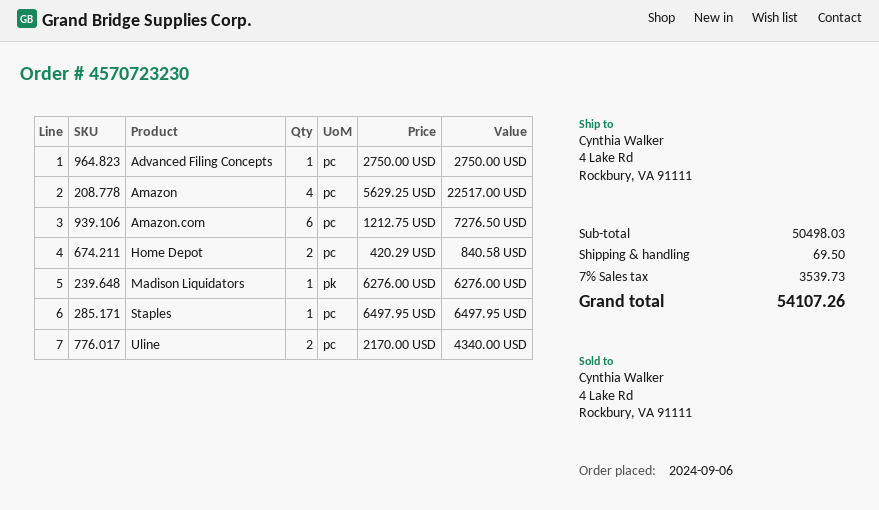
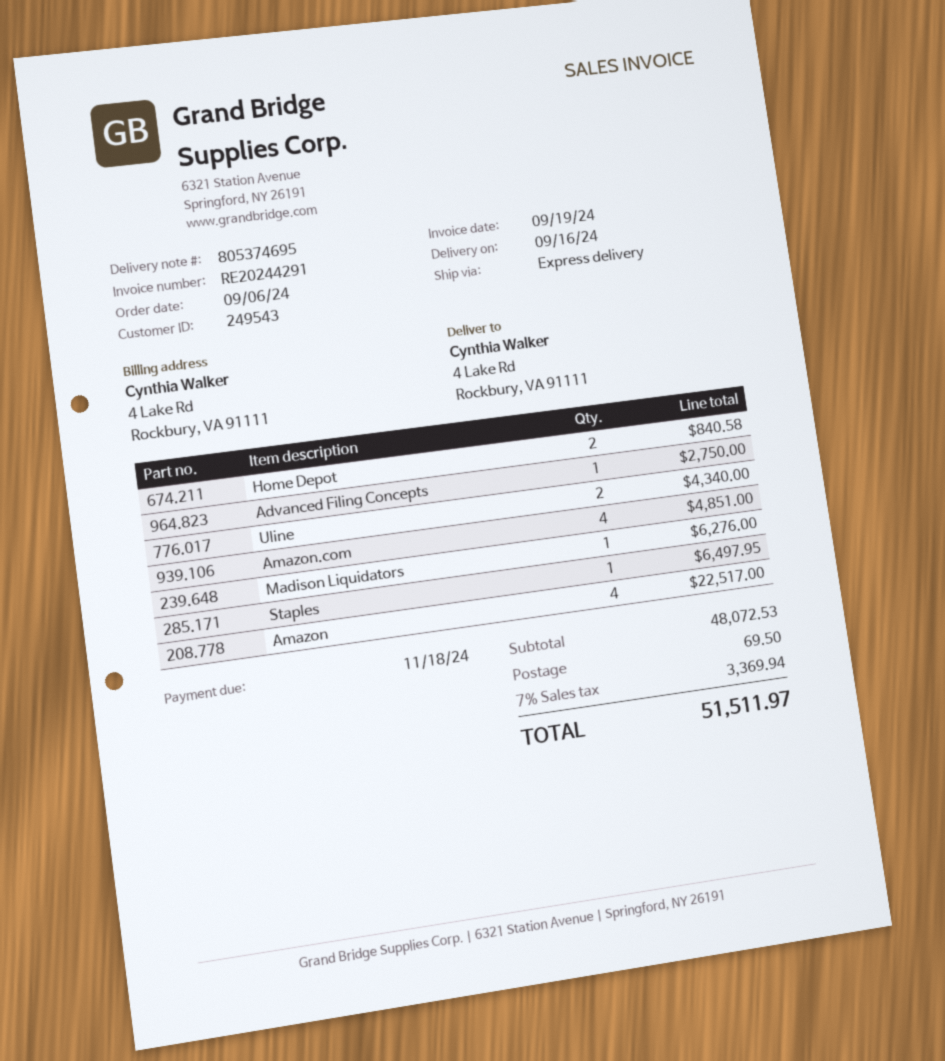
Amazon.com: 6 for 7276.50 -> 4 for 4851.00
subtotal: 50498.03 -> 48072.53
tax: 7% = 3539.73 -> 7% = 3369.94
total: 54107.26 -> 51511.97

